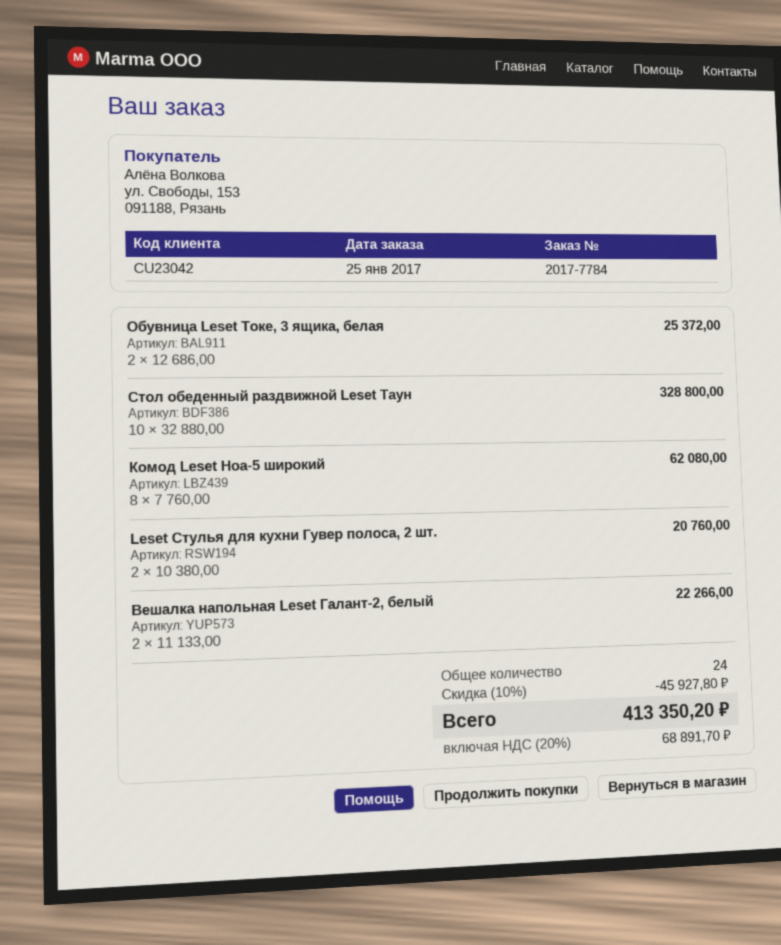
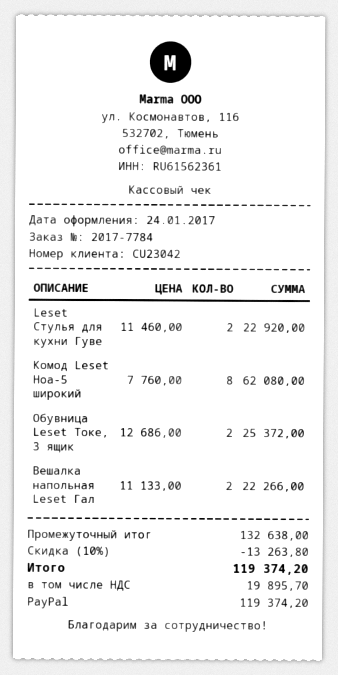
order date: 2017-01-25 -> 2017-01-24
Стол обеденный раздвижной Leset Таун: 10 x 32880.00 = 328800.00 -> none
Leset Стулья для кухни Гувер полоса, 2 шт.: 2 x 10380.00 = 20760.00 -> 2 x 11460.00 = 22920.00
discount: 10% = 45927.80 -> 10% = 13263.80
tax: 68891.70 -> 19895.70
total: 413350.20 -> 119374.20

